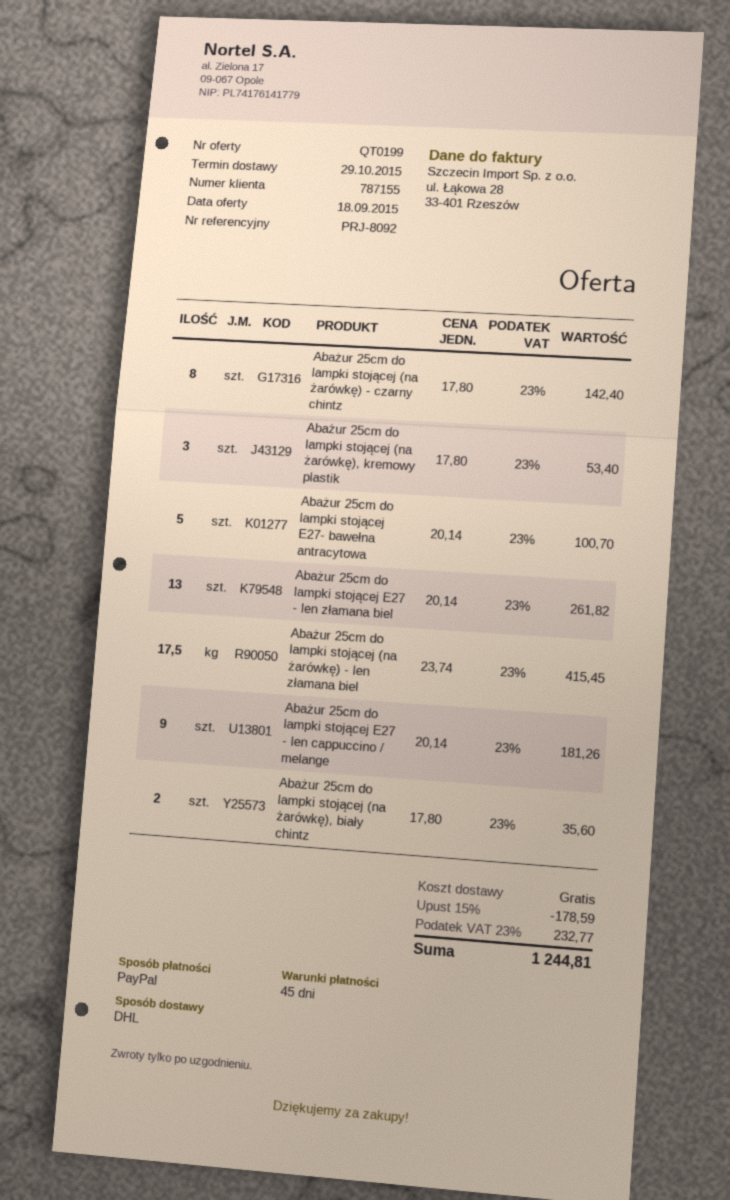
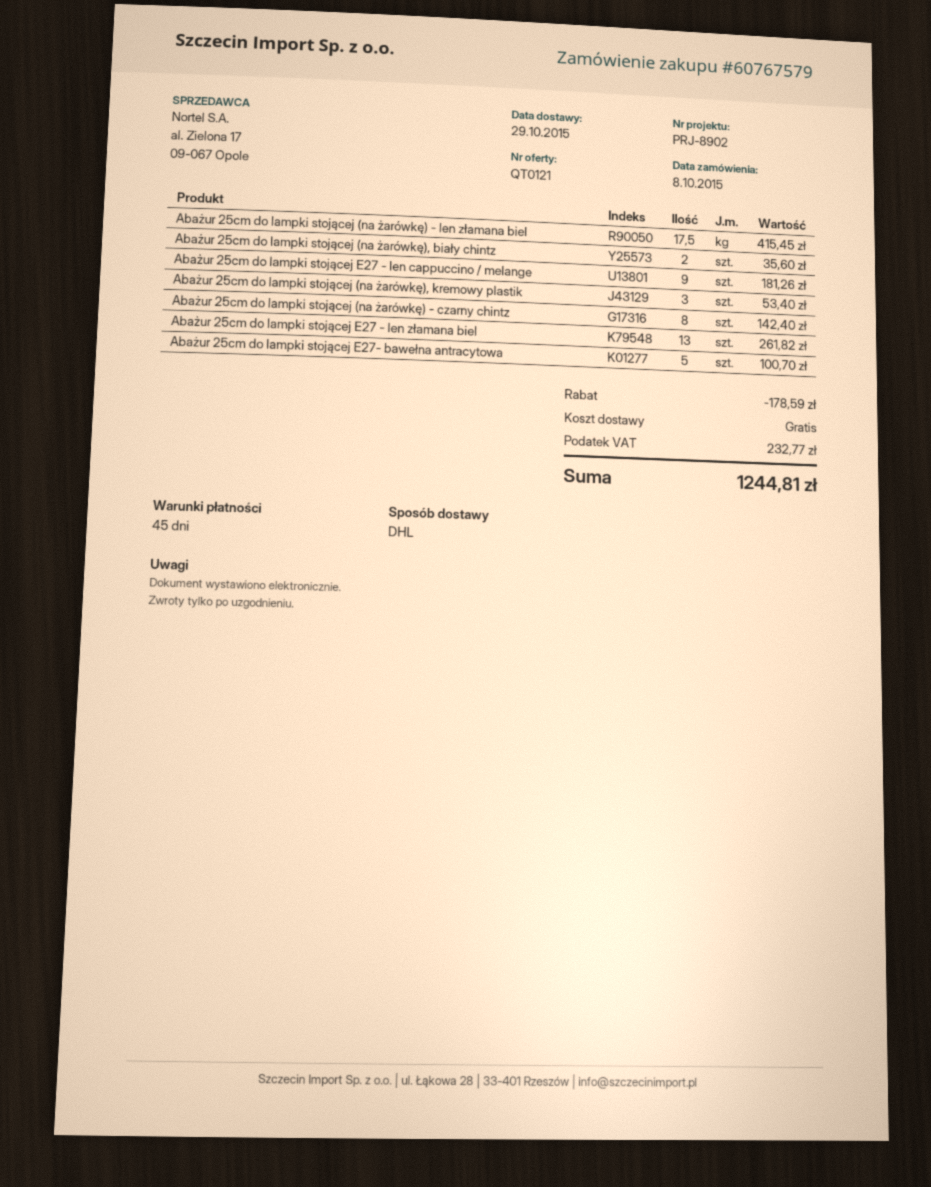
quote number: QT0199 -> QT0121
reference: PRJ-8092 -> PRJ-8902

